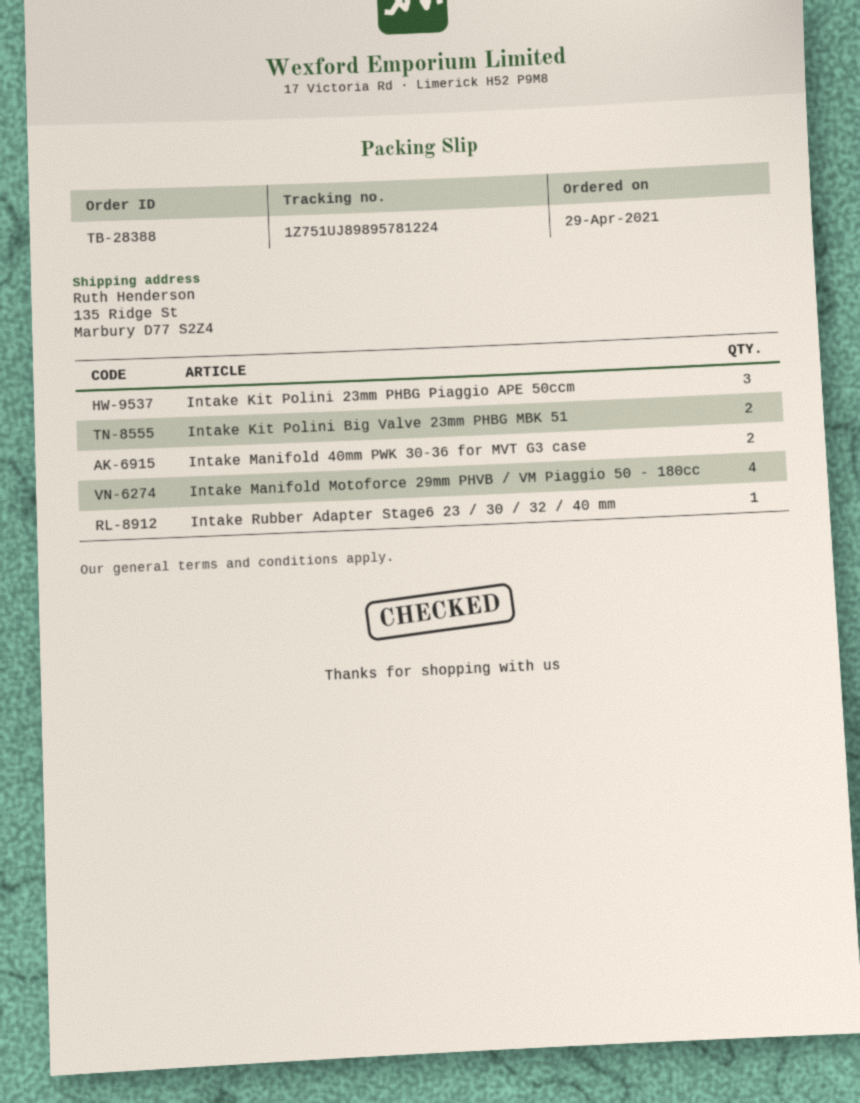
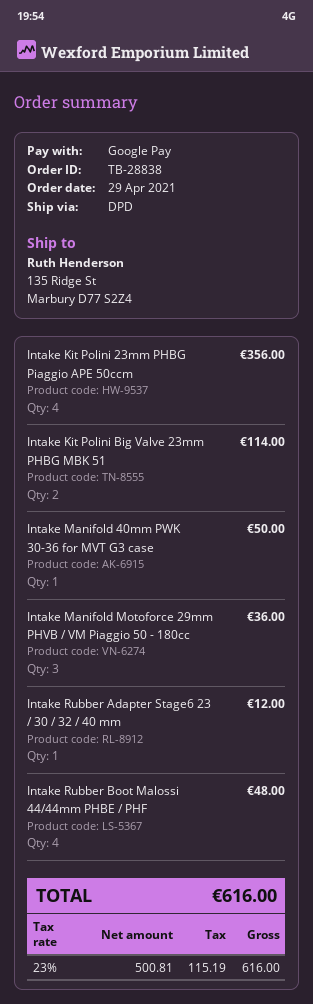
order number: TB-28388 -> TB-28838
Intake Kit Polini 23mm PHBG Piaggio APE 50ccm: 3 -> 4
Intake Manifold 40mm PWK 30-36 for MVT G3 case: 2 -> 1
Intake Manifold Motoforce 29mm PHVB / VM Piaggio 50 - 180cc: 4 -> 3
Intake Rubber Boot Malossi 44/44mm PHBE / PHF: none -> 4

